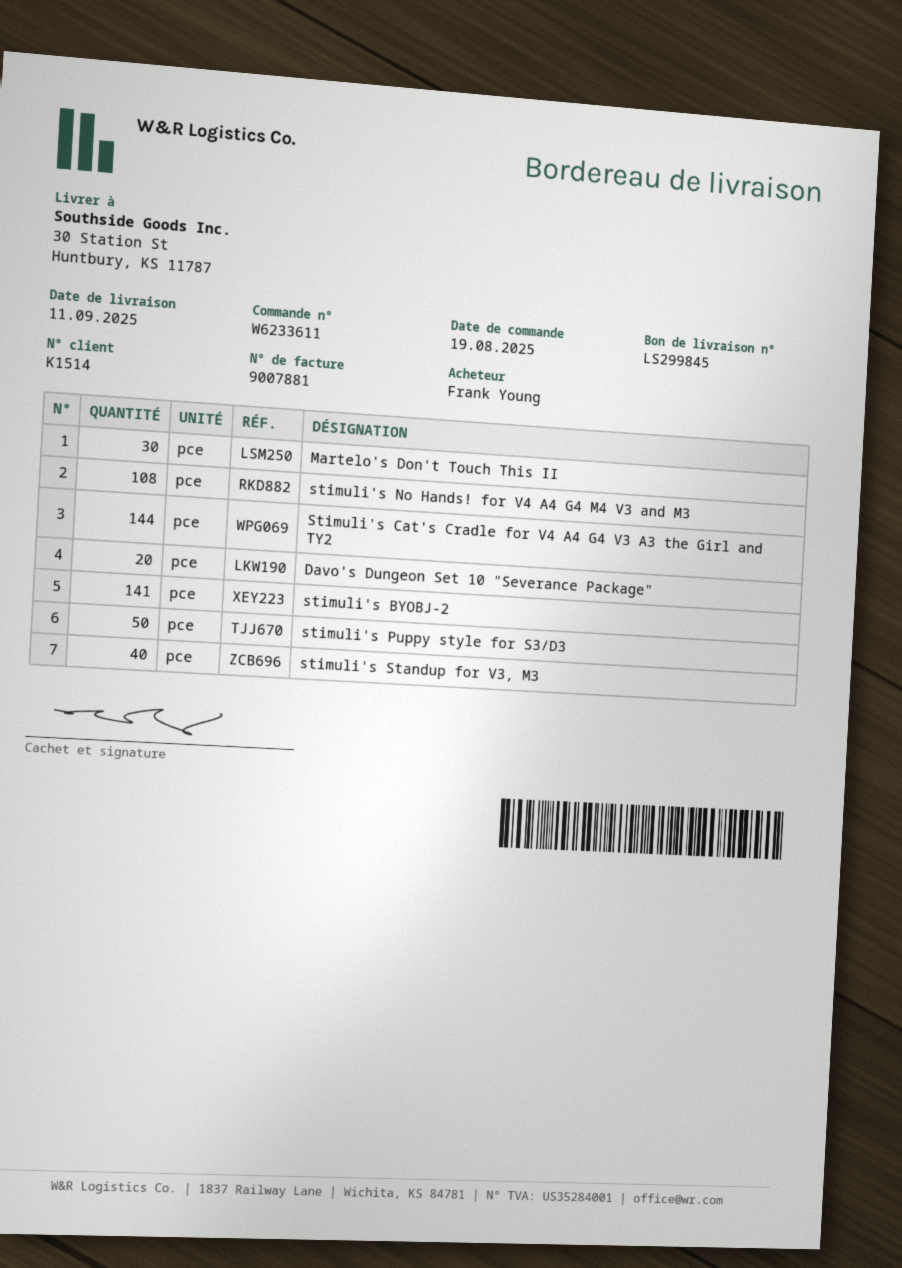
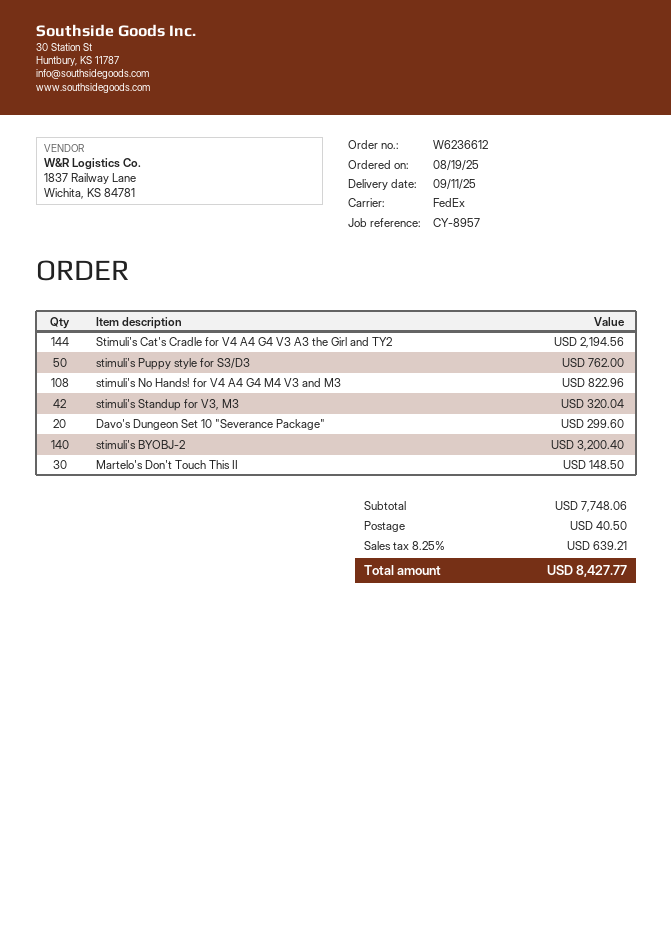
order number: W6233611 -> W6236612
stimuli's BYOBJ-2: 141 -> 140
stimuli's Standup for V3, M3: 40 -> 42

